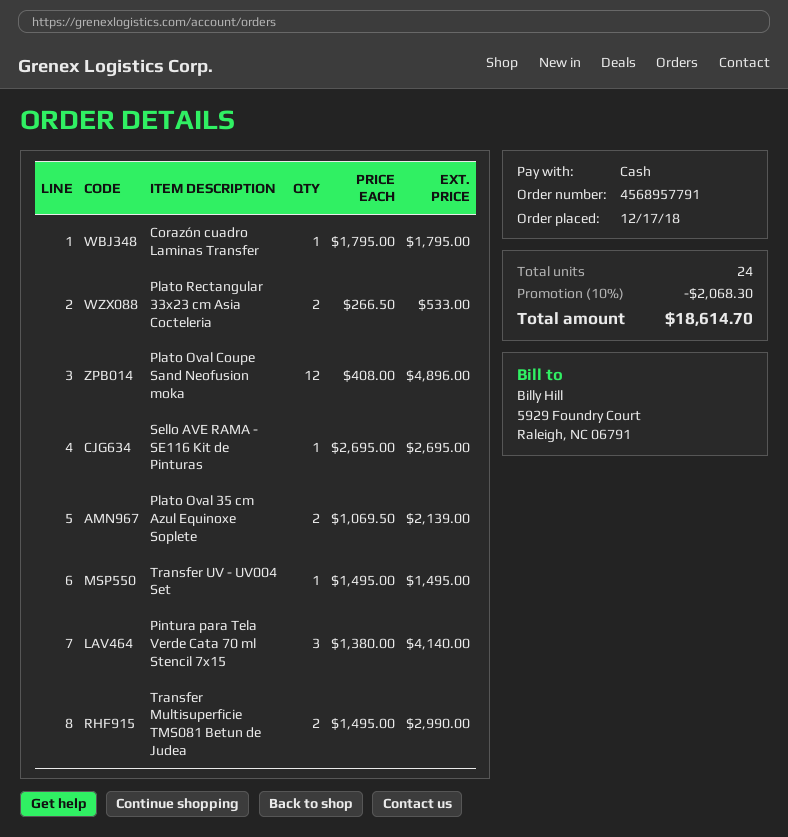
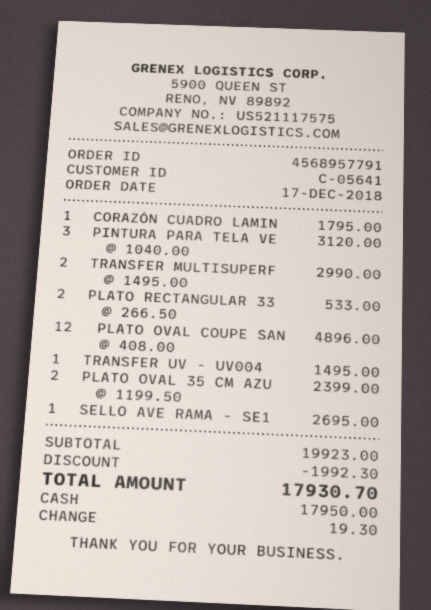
Plato Oval 35 cm Azul Equinoxe Soplete: 2 x 1069.50 = 2139.00 -> 2 x 1199.50 = 2399.00
Pintura para Tela Verde Cata 70 ml Stencil 7x15: 3 x 1380.00 = 4140.00 -> 3 x 1040.00 = 3120.00
discount: 2068.30 -> 1992.30
total: 18614.70 -> 17930.70

